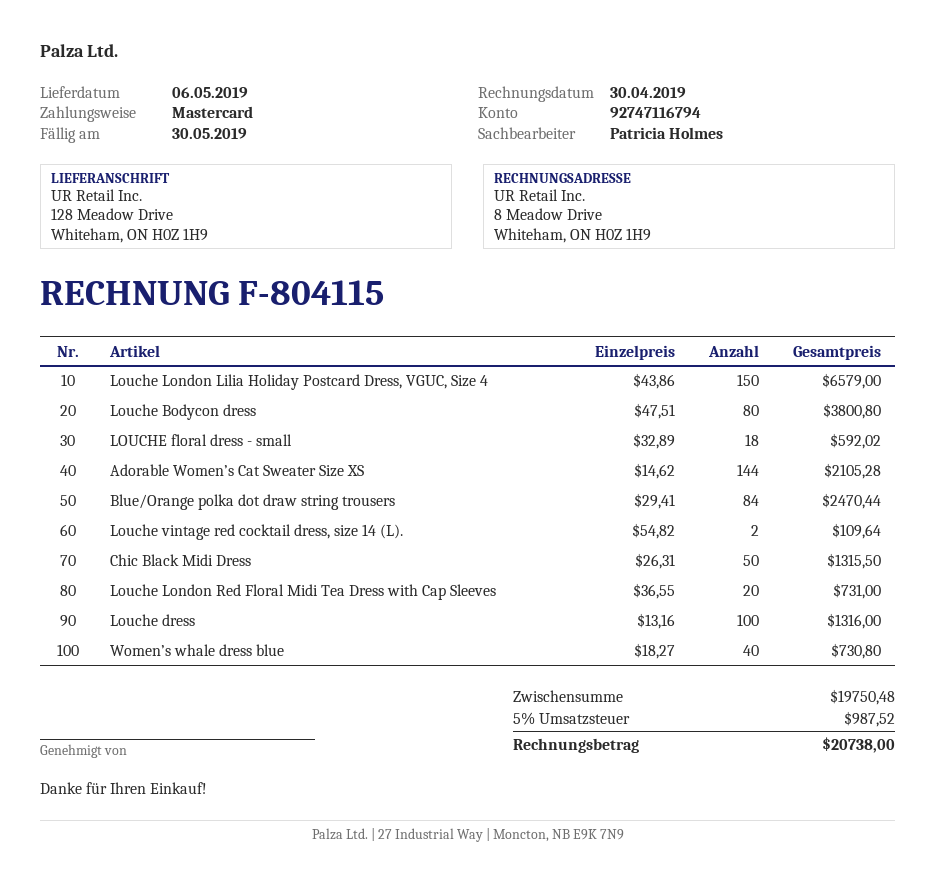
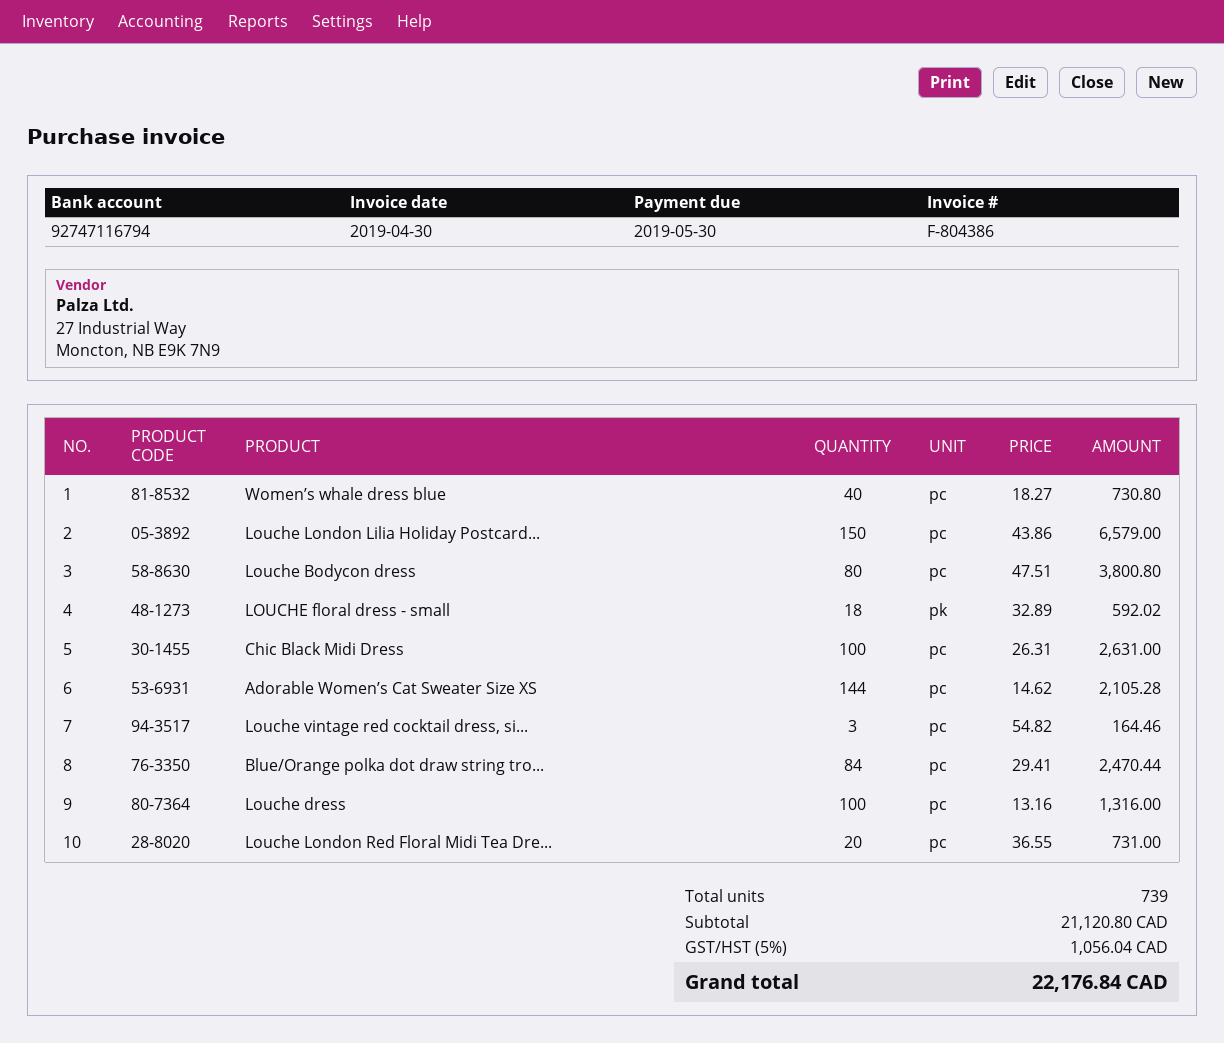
invoice number: F-804115 -> F-804386
Louche vintage red cocktail dress, size 14 (L).: 2 x 54.82 = 109.64 -> 3 x 54.82 = 164.46
Chic Black Midi Dress: 50 x 26.31 = 1315.50 -> 100 x 26.31 = 2631.00
subtotal: 19750.48 -> 21120.80
tax: 5% = 987.52 -> 5% = 1056.04
total: 20738.00 -> 22176.84

